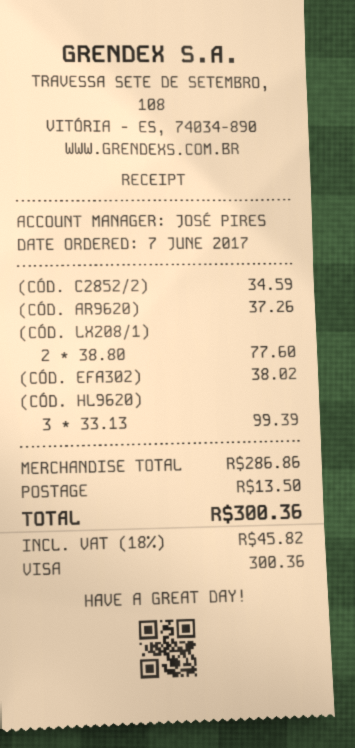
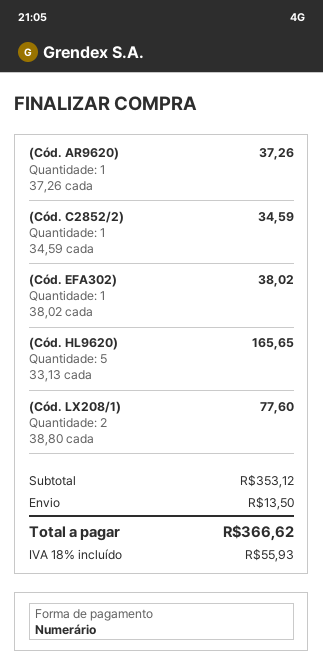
payment method: Visa -> cash
(CÓD. HL9620): 3 x 33.13 = 99.39 -> 5 x 33.13 = 165.65
subtotal: 286.86 -> 353.12
tax: 18% = 45.82 -> 18% = 55.93
total: 300.36 -> 366.62

